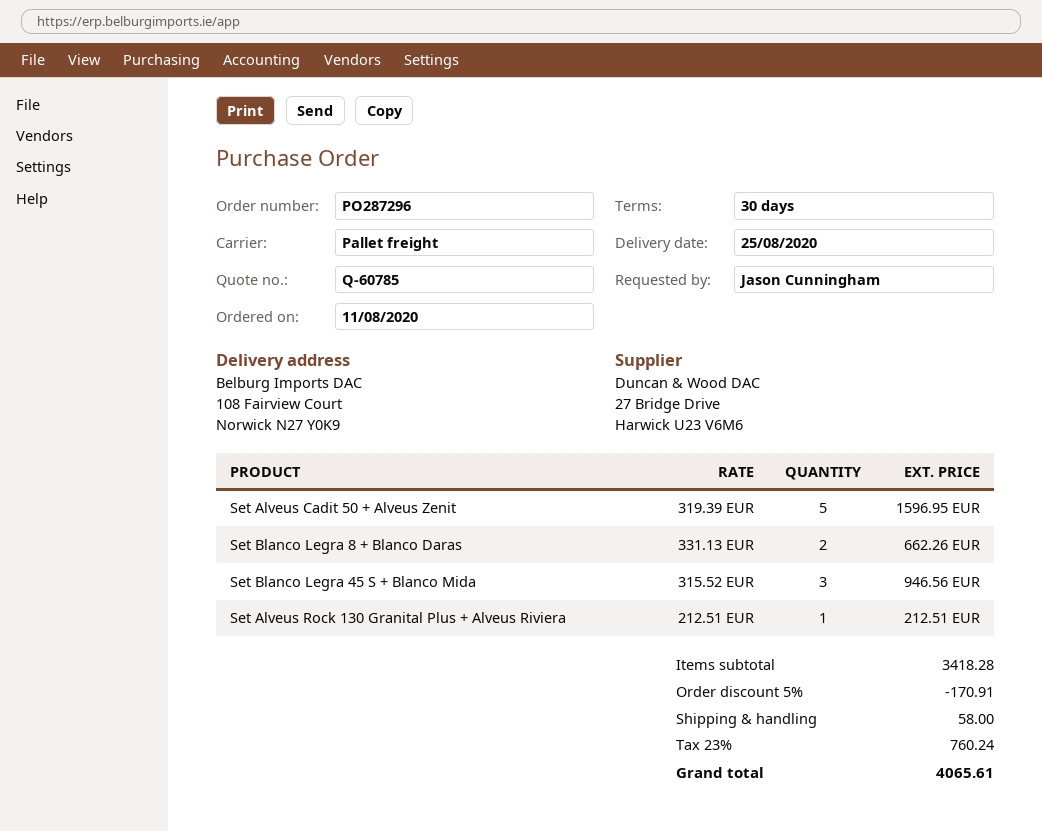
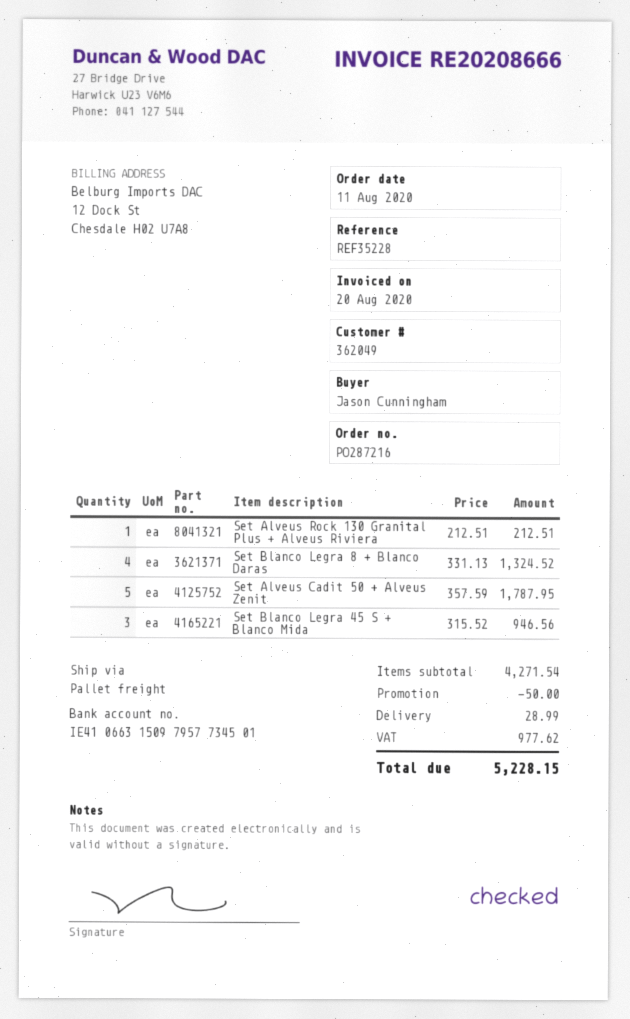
order number: PO287296 -> PO287216
Set Alveus Cadit 50 + Alveus Zenit: 5 x 319.39 = 1596.95 -> 5 x 357.59 = 1787.95
Set Blanco Legra 8 + Blanco Daras: 2 x 331.13 = 662.26 -> 4 x 331.13 = 1324.52
subtotal: 3418.28 -> 4271.54
discount: 170.91 -> 50.00
shipping: 58.00 -> 28.99
tax: 760.24 -> 977.62
total: 4065.61 -> 5228.15

